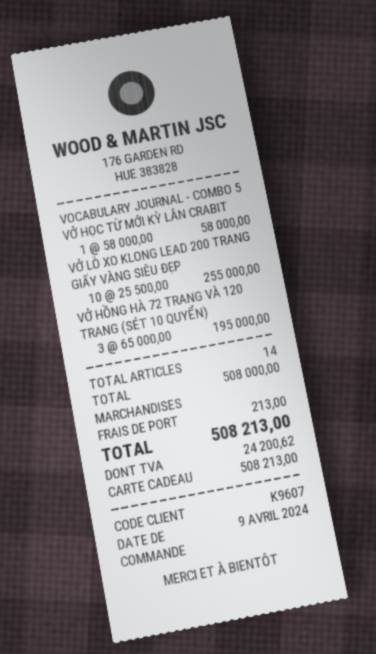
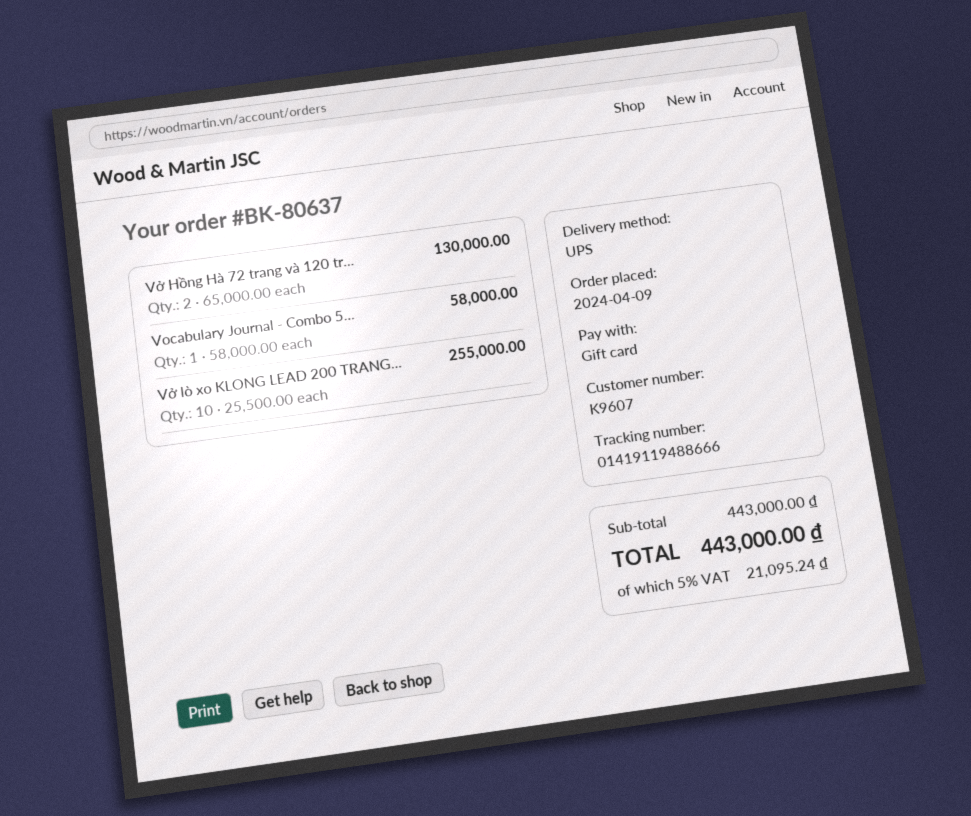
VỞ HỒNG HÀ 72 TRANG VÀ 120 TRANG (SÉT 10 QUYỂN): 3 x 65000.00 = 195000.00 -> 2 x 65000.00 = 130000.00
subtotal: 508000.00 -> 443000.00
shipping: 213.00 -> none
tax: 24200.62 -> 21095.24
total: 508213.00 -> 443000.00

